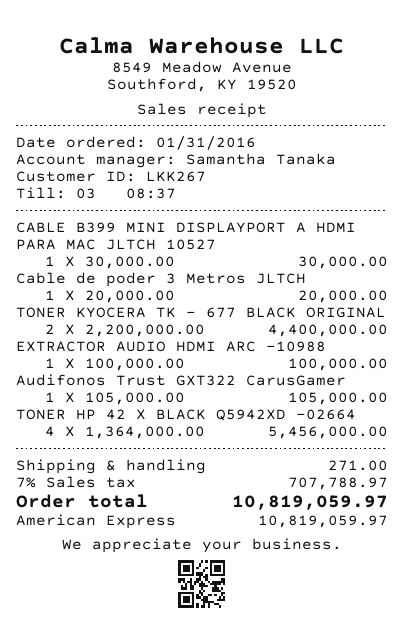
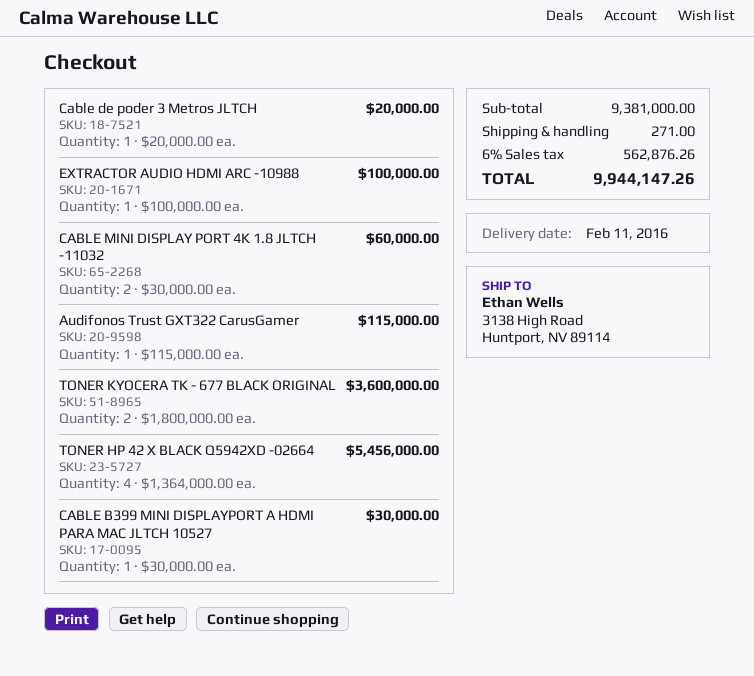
TONER KYOCERA TK - 677 BLACK ORIGINAL: 2 x 2200000.00 = 4400000.00 -> 2 x 1800000.00 = 3600000.00
Audifonos Trust GXT322 CarusGamer: 1 x 105000.00 = 105000.00 -> 1 x 115000.00 = 115000.00
CABLE MINI DISPLAY PORT 4K 1.8 JLTCH -11032: none -> 2 x 30000.00 = 60000.00
tax: 7% = 707788.97 -> 6% = 562876.26
total: 10819059.97 -> 9944147.26

